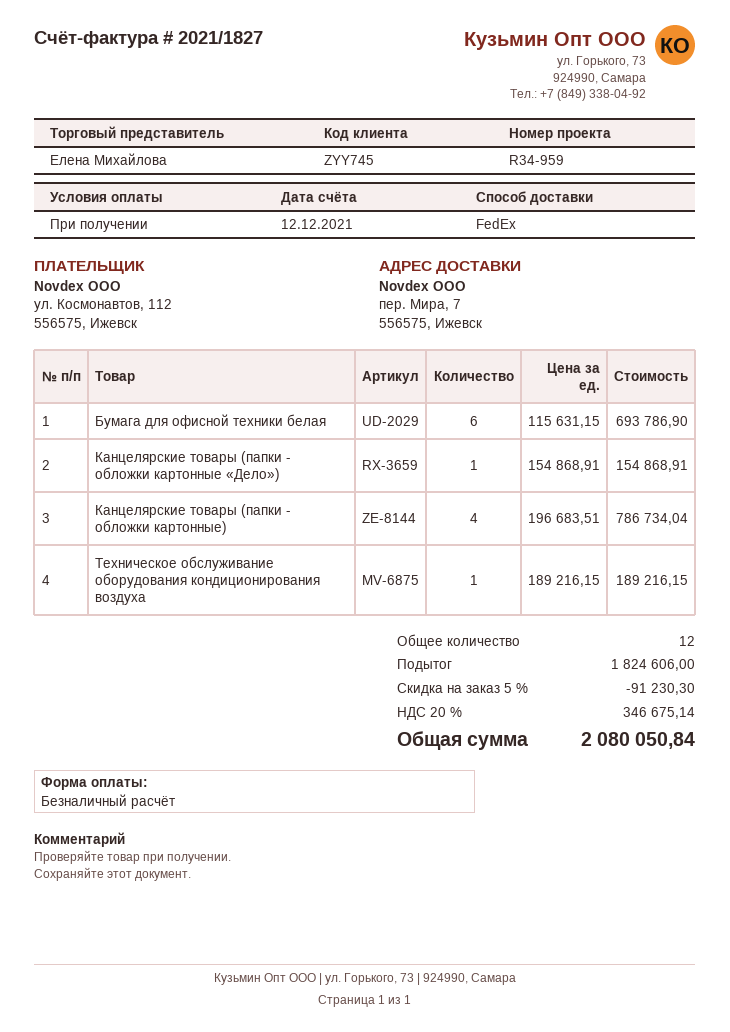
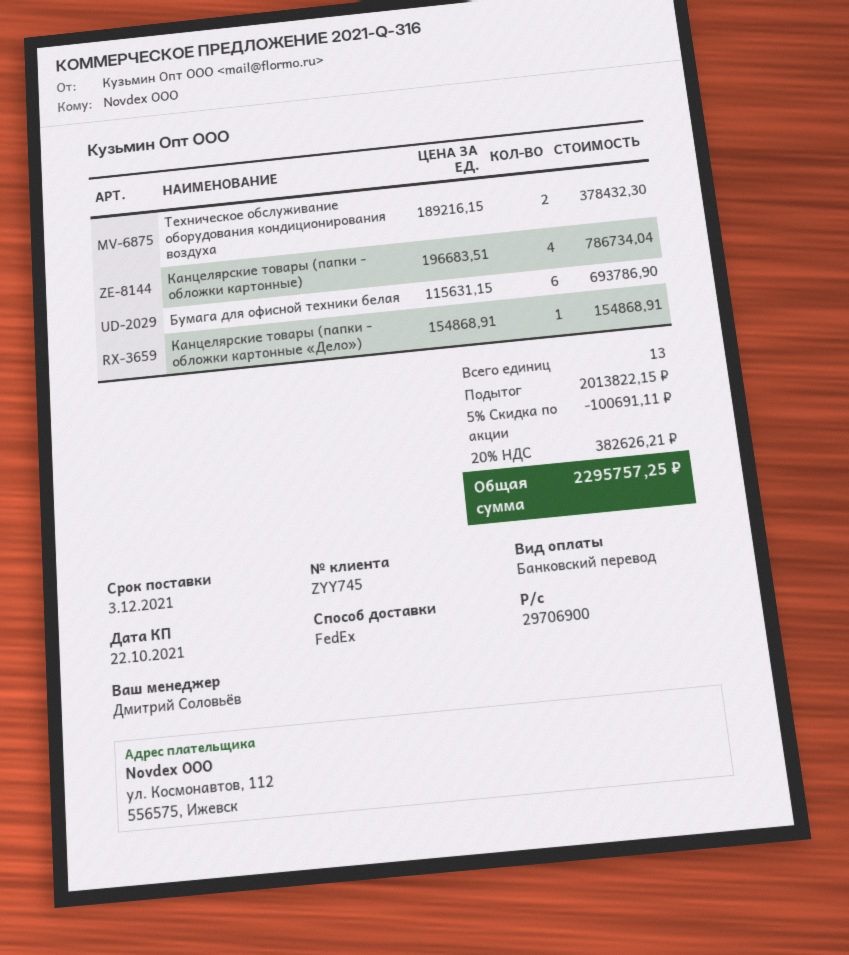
sales rep: Елена Михайлова -> Дмитрий Соловьёв
Техническое обслуживание оборудования кондиционирования воздуха: 1 x 189216.15 = 189216.15 -> 2 x 189216.15 = 378432.30
total quantity: 12 -> 13
subtotal: 1824606.00 -> 2013822.15
discount: 5% = 91230.30 -> 5% = 100691.11
tax: 20% = 346675.14 -> 20% = 382626.21
total: 2080050.84 -> 2295757.25

